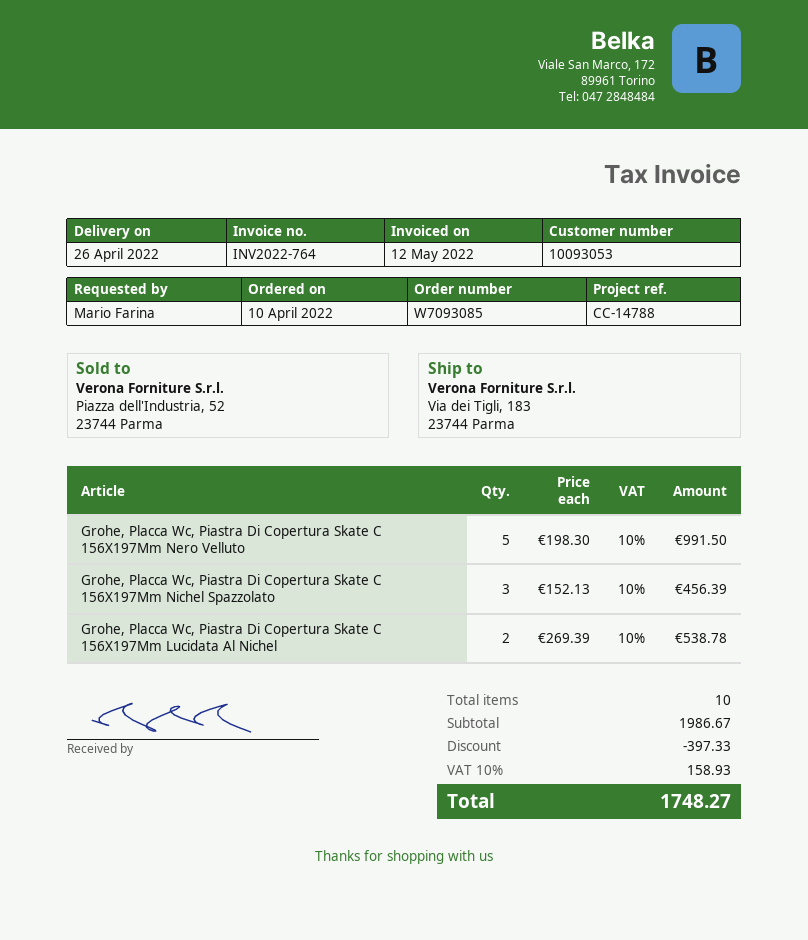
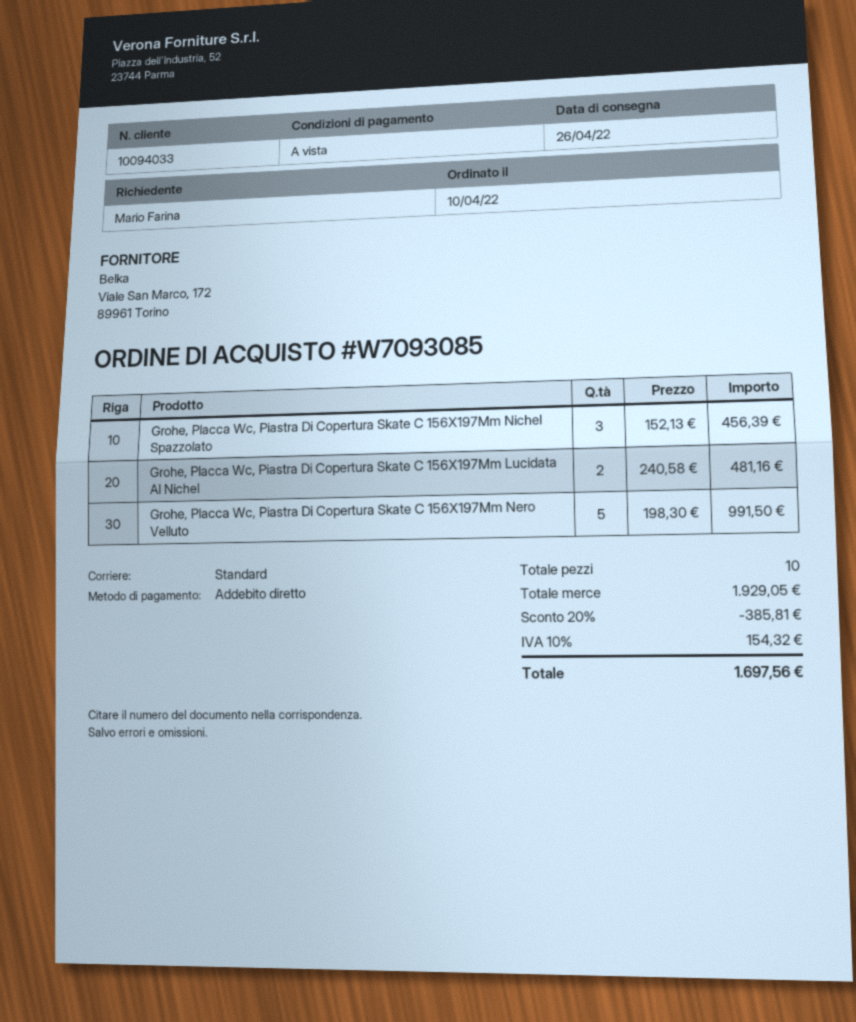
customer number: 10093053 -> 10094033
Grohe, Placca Wc, Piastra Di Copertura Skate C 156X197Mm Lucidata Al Nichel: 2 x 269.39 = 538.78 -> 2 x 240.58 = 481.16
subtotal: 1986.67 -> 1929.05
discount: 397.33 -> 385.81
tax: 10% = 158.93 -> 10% = 154.32
total: 1748.27 -> 1697.56

